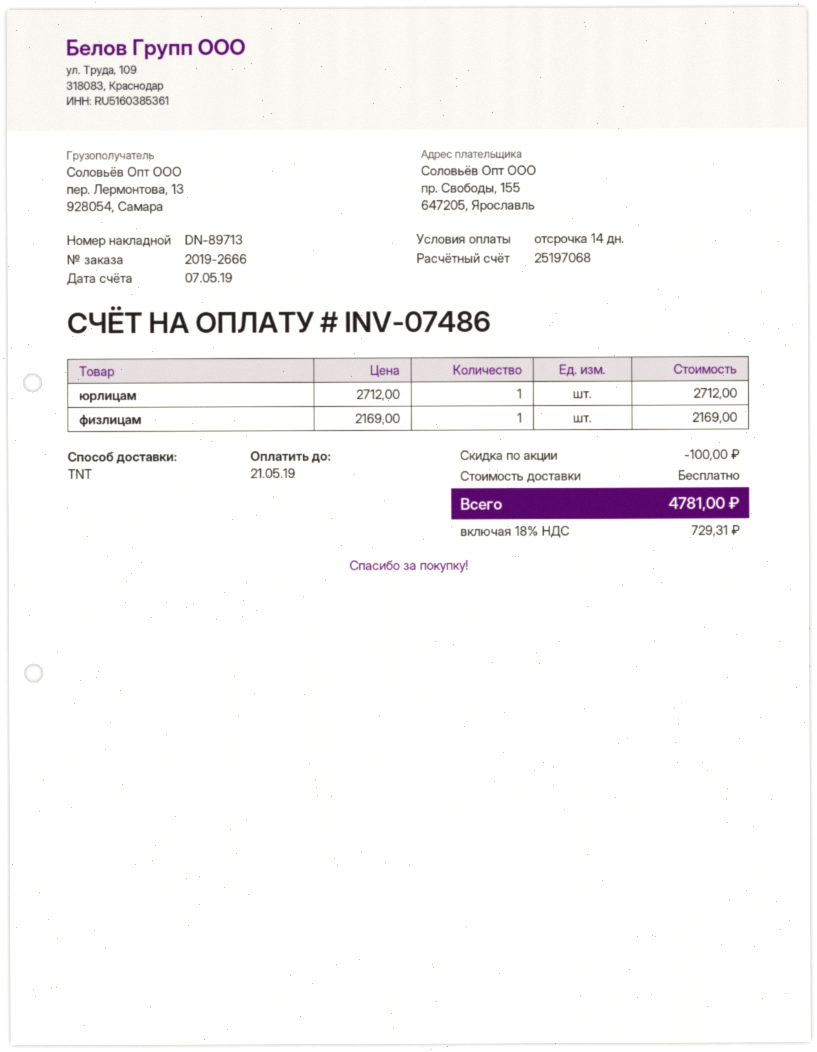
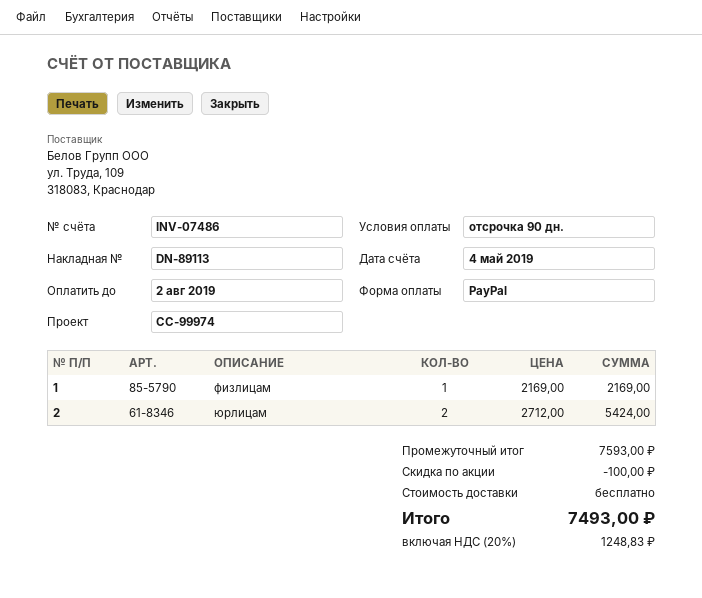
delivery note number: DN-89713 -> DN-89113
invoice date: 2019-05-07 -> 2019-05-04
payment terms: 14 days -> 90 days
due date: 2019-05-21 -> 2019-08-02
юрлицам: 1 x 2712.00 = 2712.00 -> 2 x 2712.00 = 5424.00
tax: 18% = 729.31 -> 20% = 1248.83
total: 4781.00 -> 7493.00

